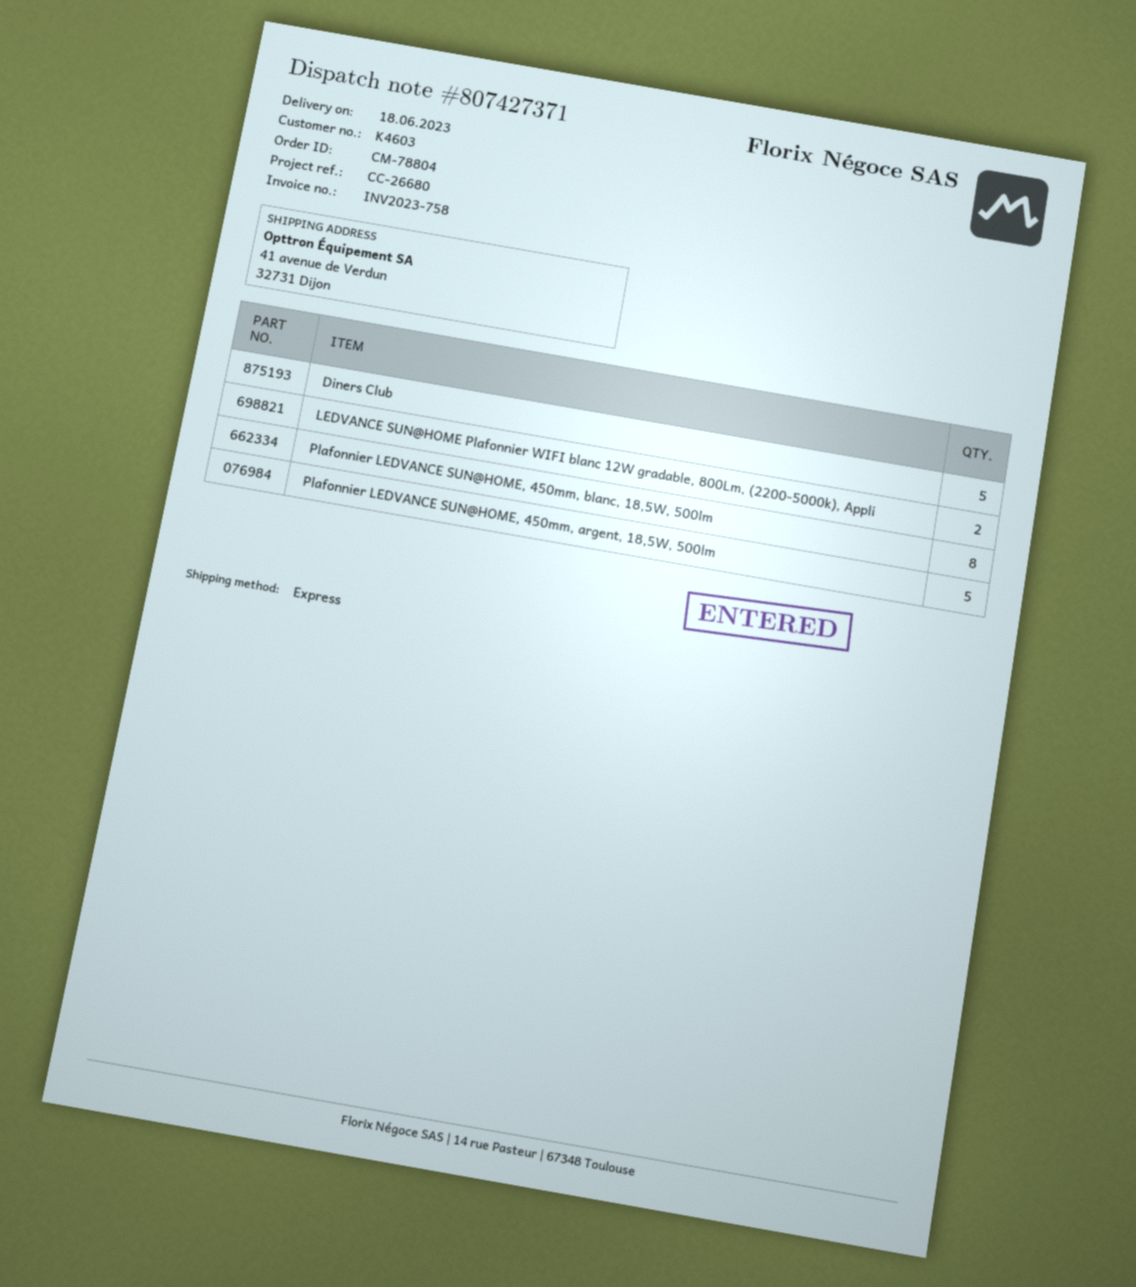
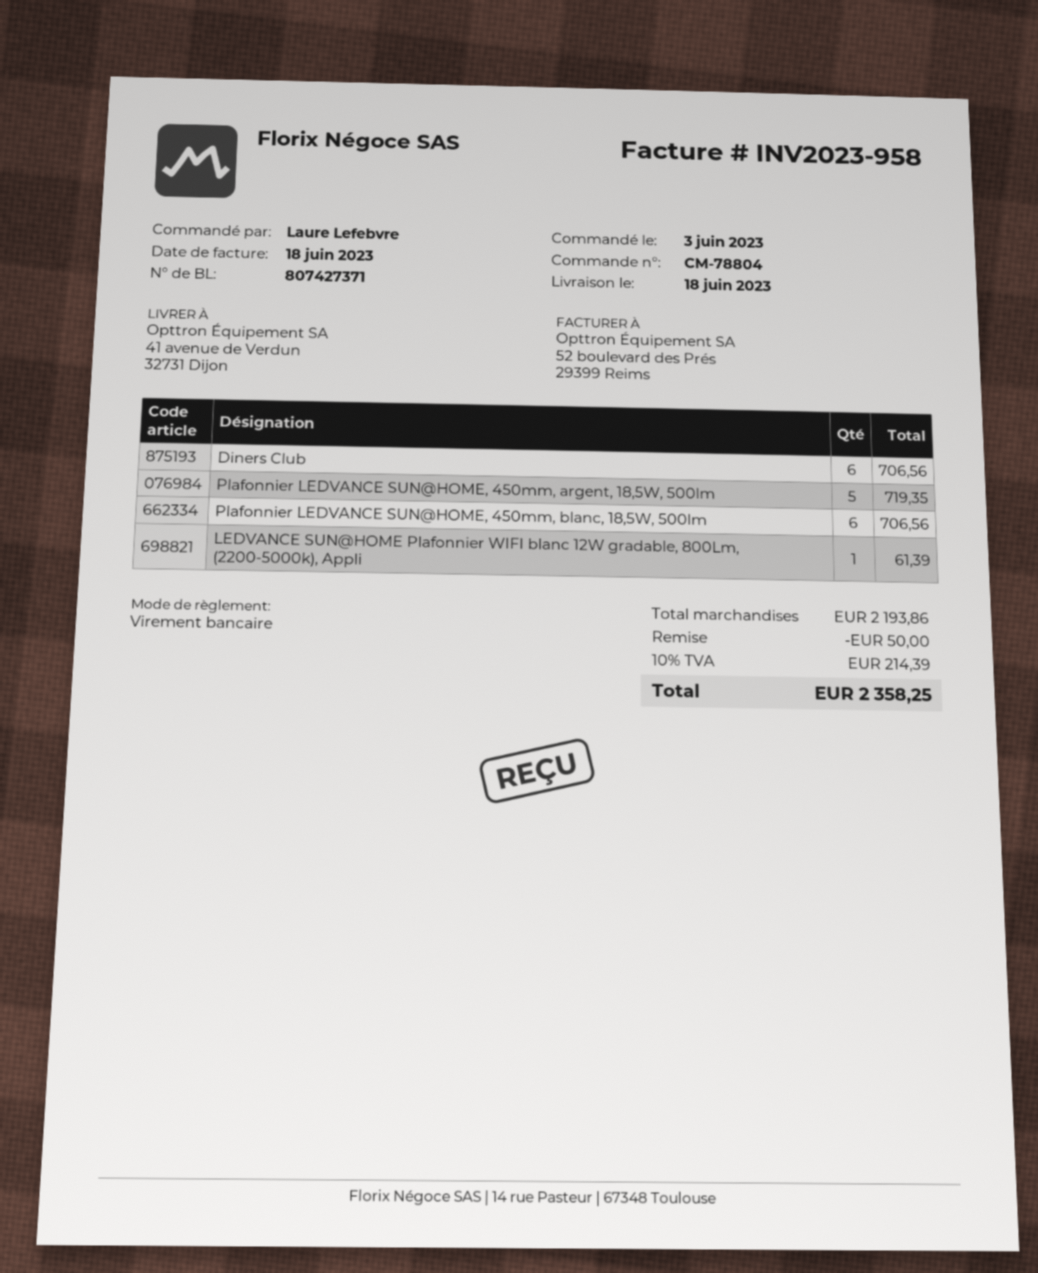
invoice number: INV2023-758 -> INV2023-958
Diners Club: 5 -> 6
LEDVANCE SUN@HOME Plafonnier WIFI blanc 12W gradable, 800Lm, (2200-5000k), Appli: 2 -> 1
Plafonnier LEDVANCE SUN@HOME, 450mm, blanc, 18,5W, 500lm: 8 -> 6

